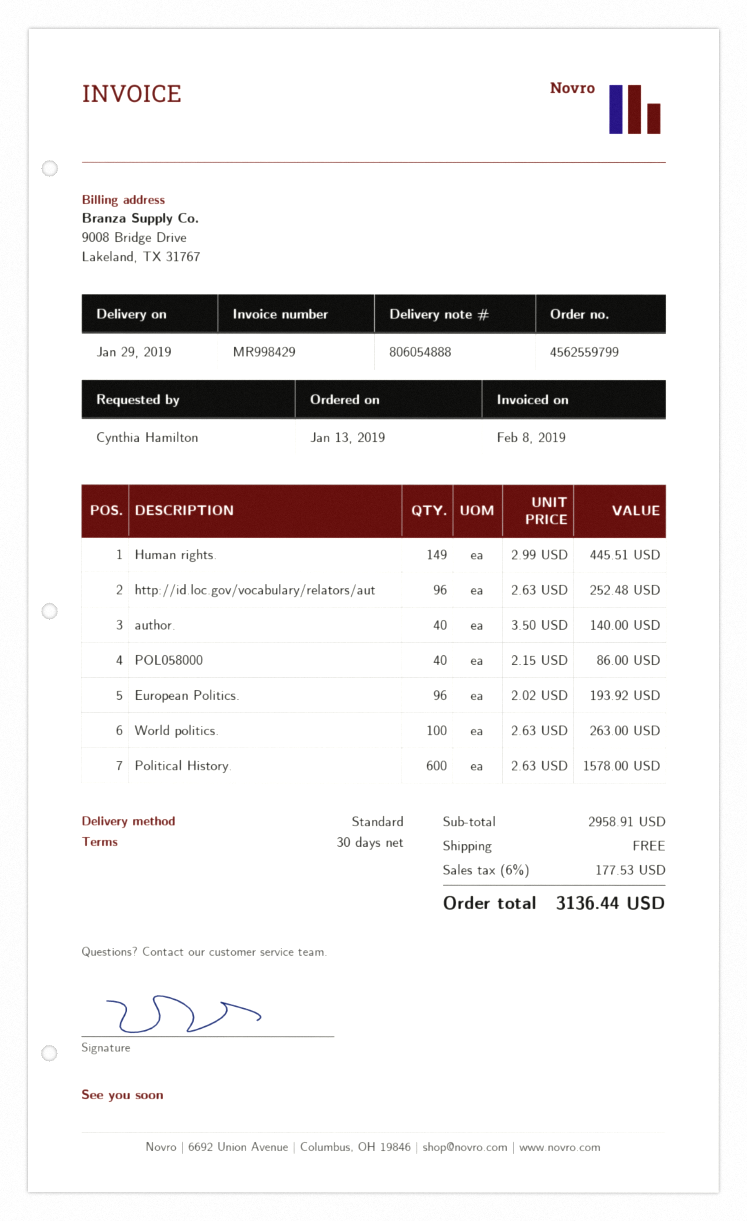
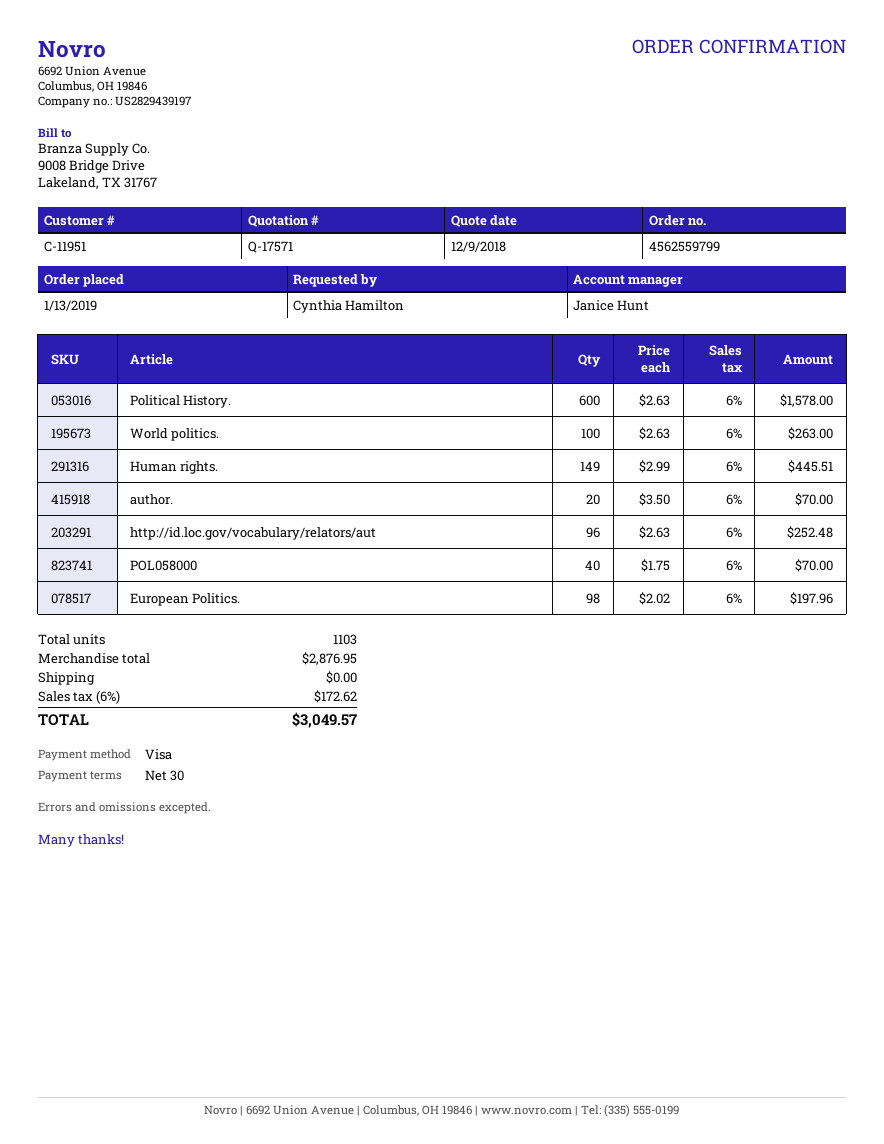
author.: 40 x 3.50 = 140.00 -> 20 x 3.50 = 70.00
POL058000: 40 x 2.15 = 86.00 -> 40 x 1.75 = 70.00
European Politics.: 96 x 2.02 = 193.92 -> 98 x 2.02 = 197.96
subtotal: 2958.91 -> 2876.95
tax: 6% = 177.53 -> 6% = 172.62
total: 3136.44 -> 3049.57

